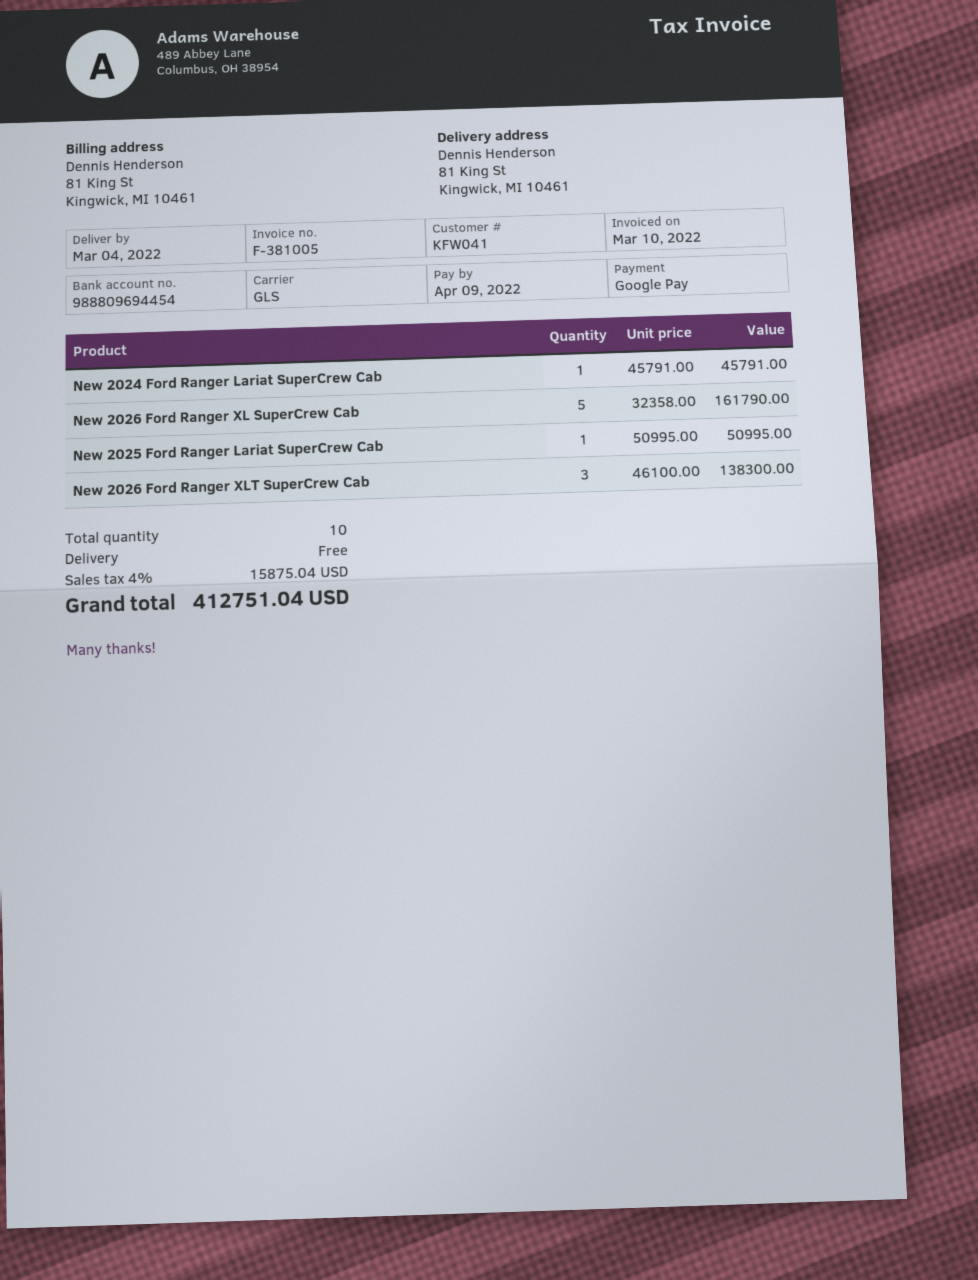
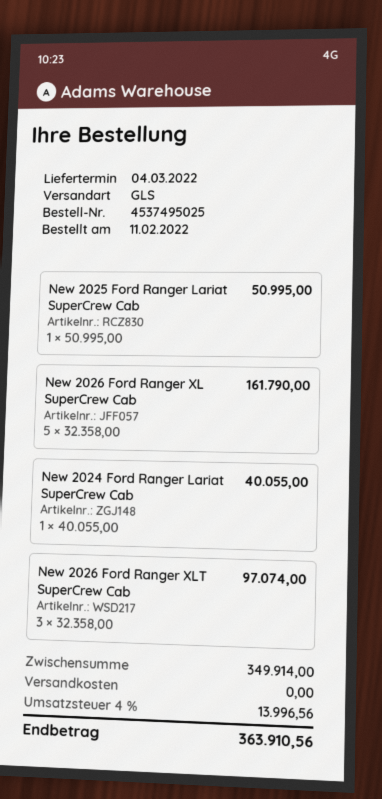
New 2024 Ford Ranger Lariat SuperCrew Cab: 1 x 45791.00 = 45791.00 -> 1 x 40055.00 = 40055.00
New 2026 Ford Ranger XLT SuperCrew Cab: 3 x 46100.00 = 138300.00 -> 3 x 32358.00 = 97074.00
tax: 4% = 15875.04 -> 4% = 13996.56
total: 412751.04 -> 363910.56

